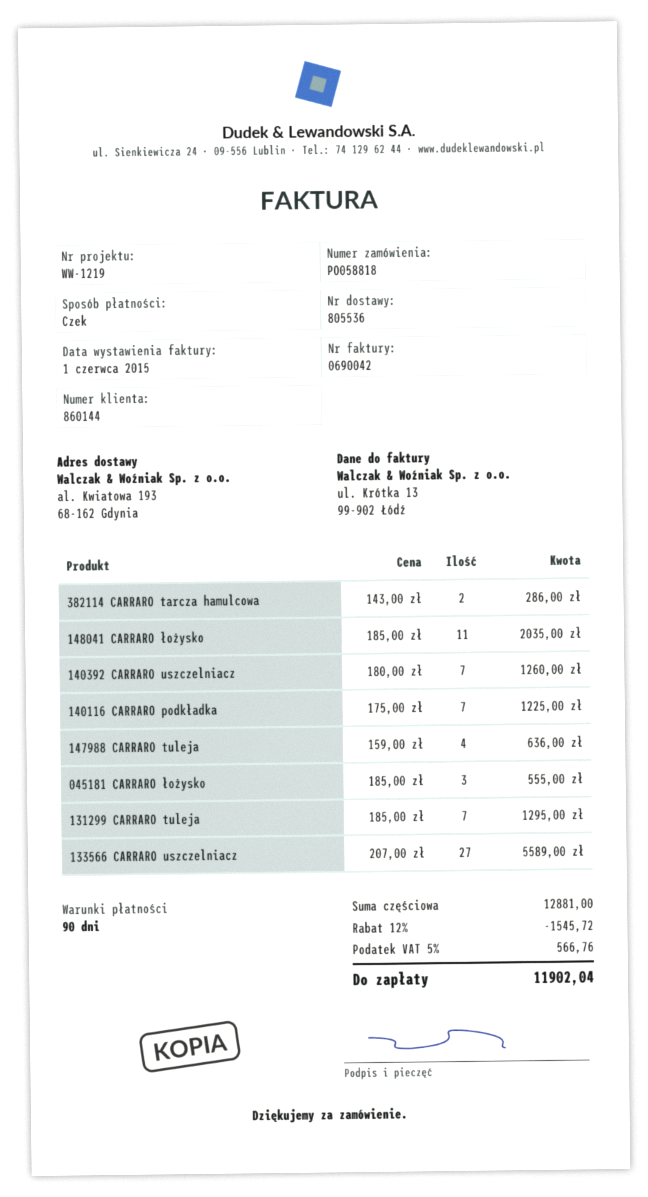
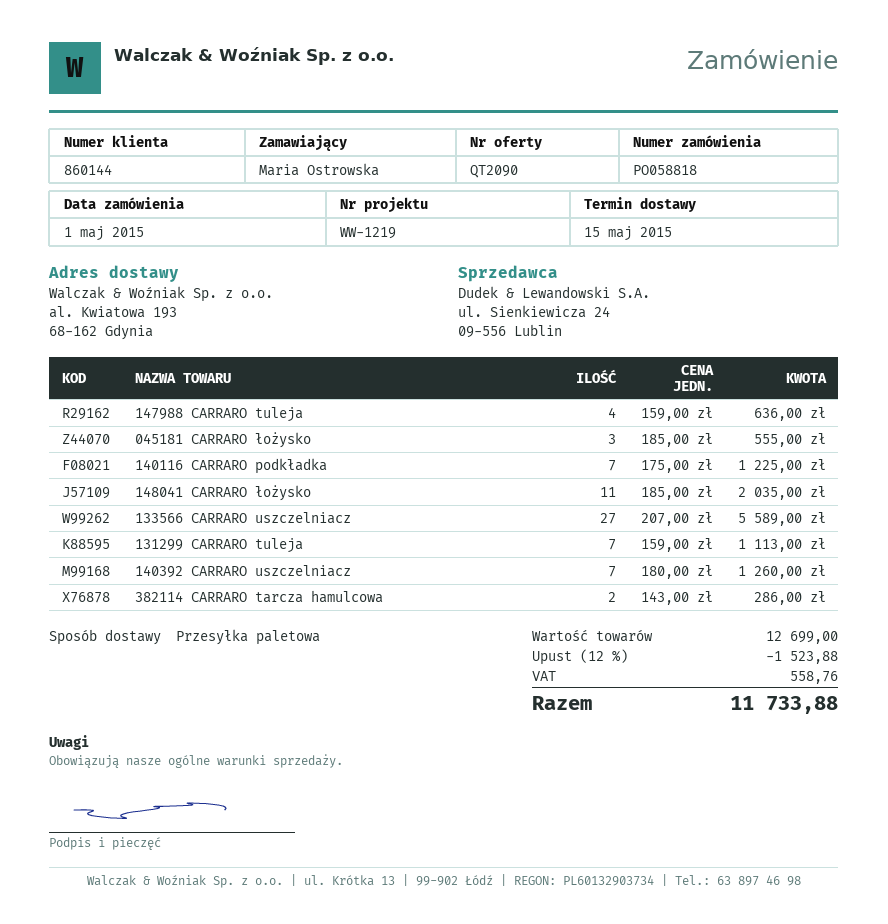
131299 CARRARO tuleja: 7 x 185.00 = 1295.00 -> 7 x 159.00 = 1113.00
subtotal: 12881.00 -> 12699.00
discount: 12% = 1545.72 -> 12% = 1523.88
tax: 566.76 -> 558.76
total: 11902.04 -> 11733.88

